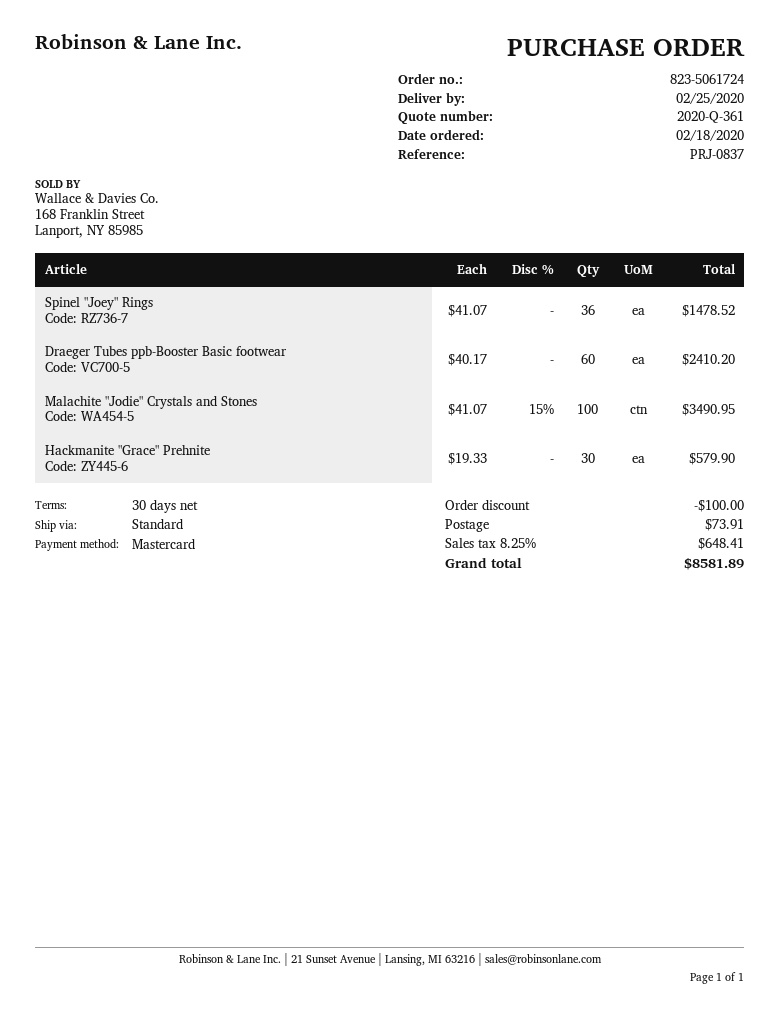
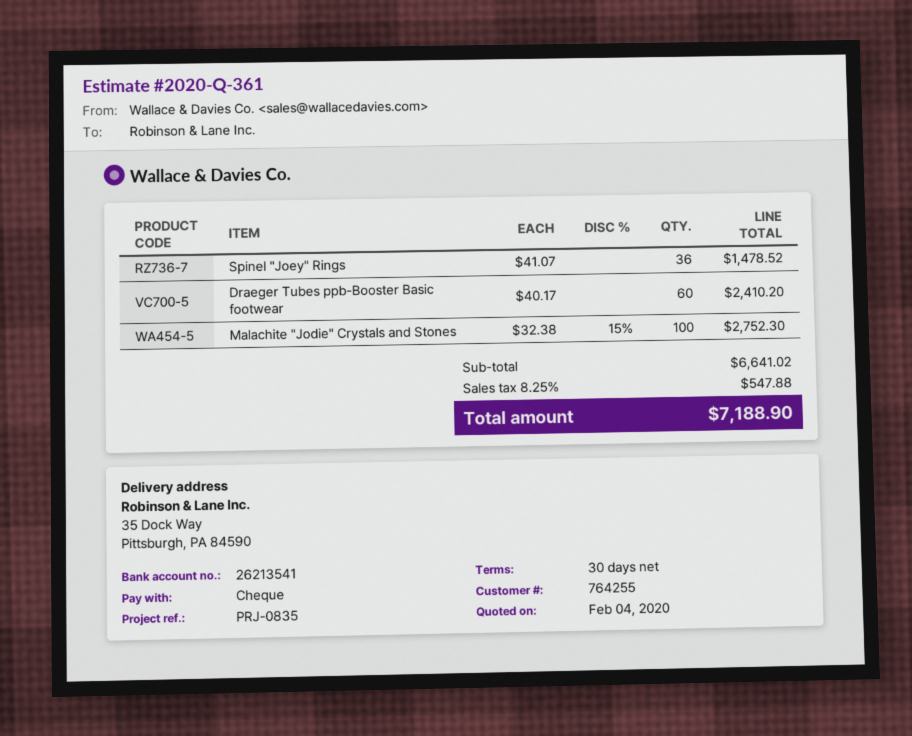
reference: PRJ-0837 -> PRJ-0835
payment method: Mastercard -> cheque
Malachite "Jodie" Crystals and Stones: 100 x 41.07 - 15% = 3490.95 -> 100 x 32.38 - 15% = 2752.30
Hackmanite "Grace" Prehnite: 30 x 19.33 = 579.90 -> none
discount: 100.00 -> none
shipping: 73.91 -> none
tax: 8.25% = 648.41 -> 8.25% = 547.88
total: 8581.89 -> 7188.90

